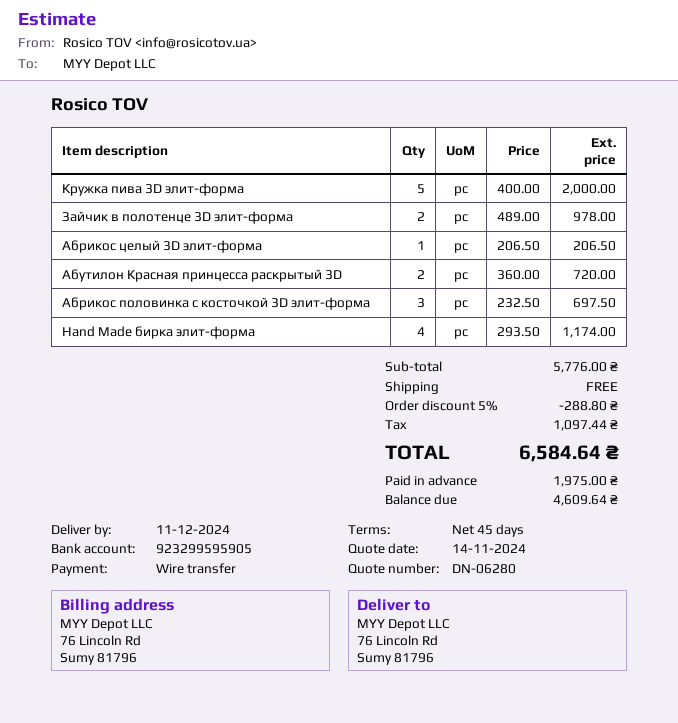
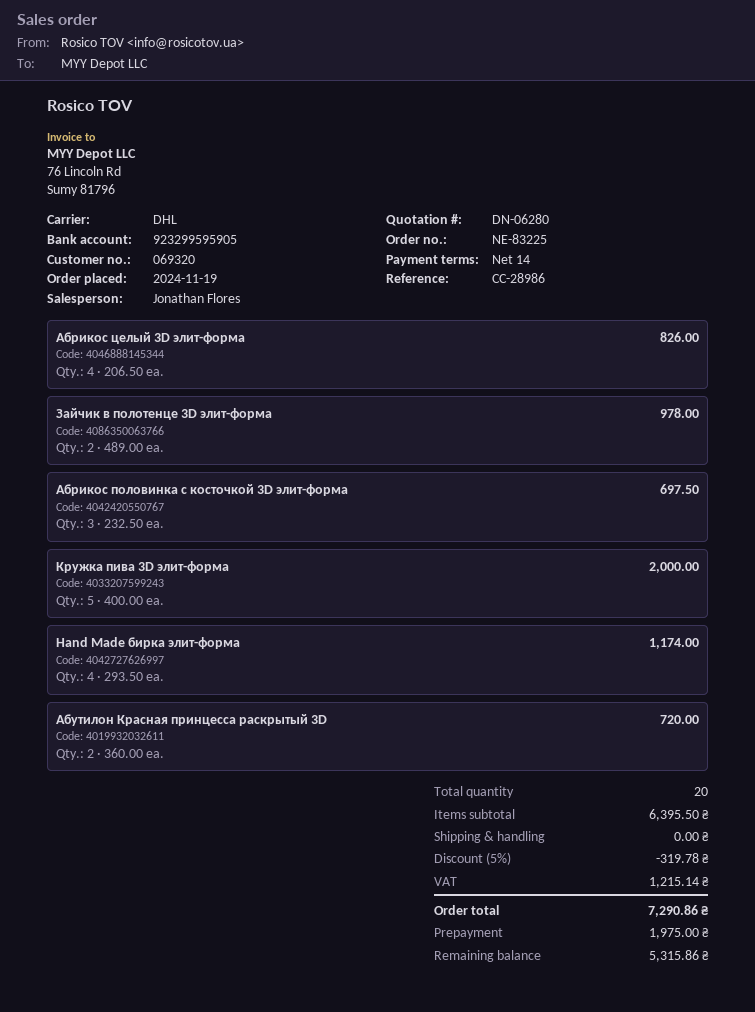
payment terms: 45 days -> 14 days
Абрикос целый 3D элит-форма: 1 x 206.50 = 206.50 -> 4 x 206.50 = 826.00
subtotal: 5776.00 -> 6395.50
discount: 5% = 288.80 -> 5% = 319.78
tax: 1097.44 -> 1215.14
total: 6584.64 -> 7290.86
balance: 4609.64 -> 5315.86

